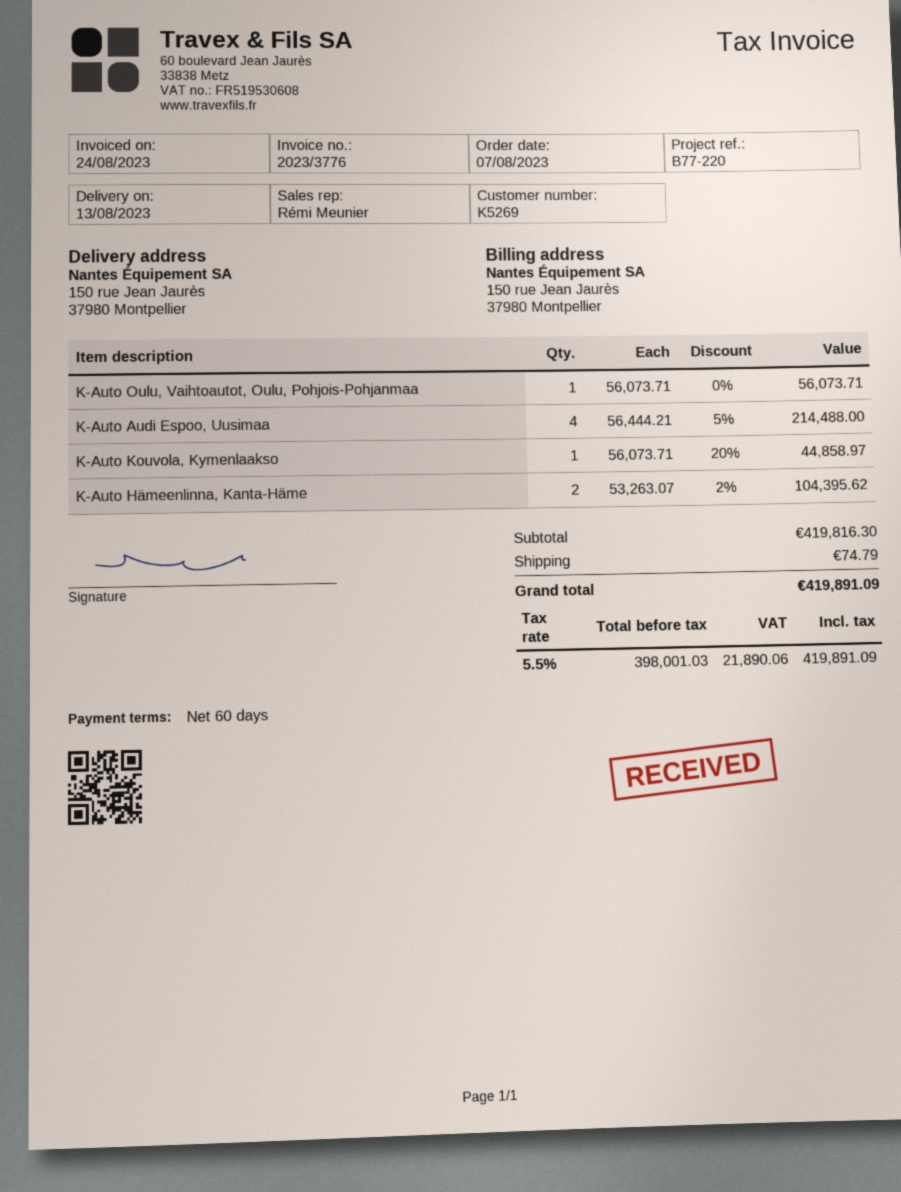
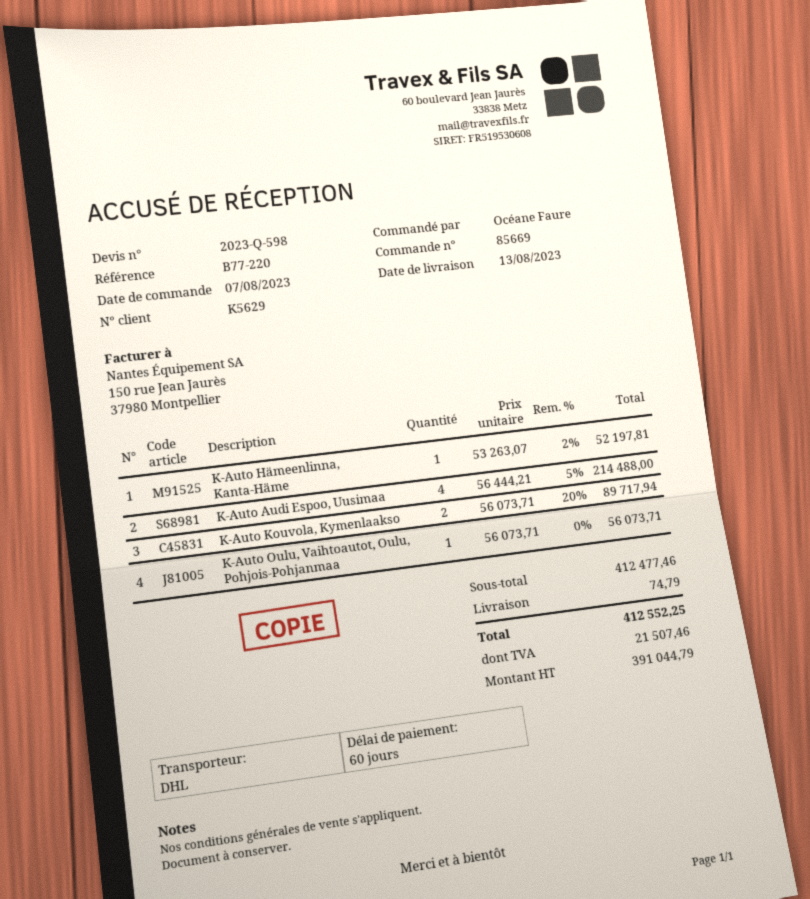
customer number: K5269 -> K5629
K-Auto Kouvola, Kymenlaakso: 1 x 56073.71 - 20% = 44858.97 -> 2 x 56073.71 - 20% = 89717.94
K-Auto Hämeenlinna, Kanta-Häme: 2 x 53263.07 - 2% = 104395.62 -> 1 x 53263.07 - 2% = 52197.81
subtotal: 419816.30 -> 412477.46
net: 398001.03 -> 391044.79
tax: 21890.06 -> 21507.46
total: 419891.09 -> 412552.25

